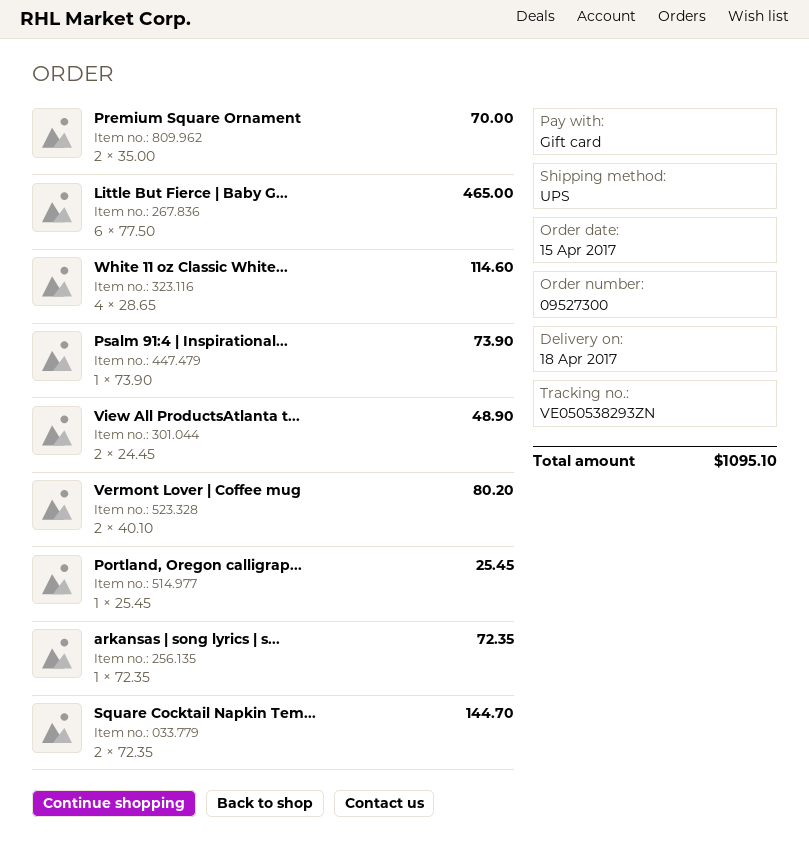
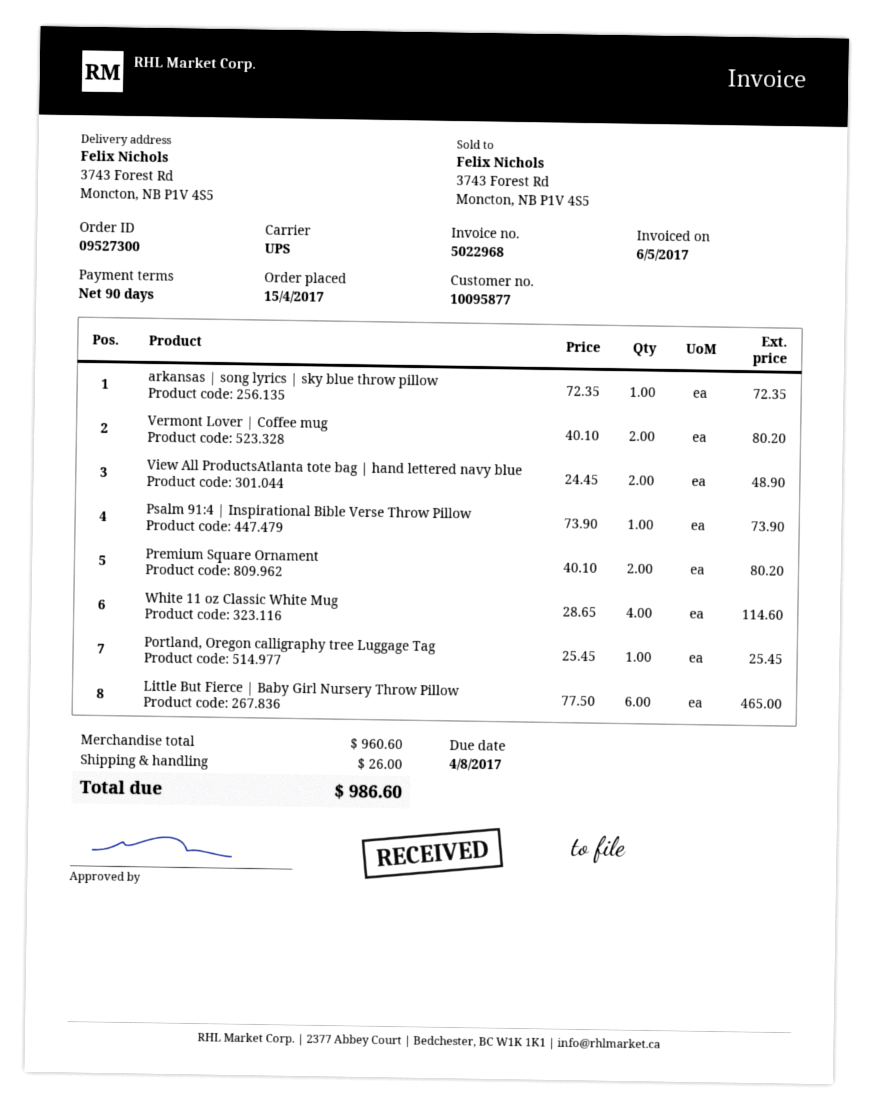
Premium Square Ornament: 2 x 35.00 = 70.00 -> 2 x 40.10 = 80.20
Square Cocktail Napkin Tem...: 2 x 72.35 = 144.70 -> none
shipping: none -> 26.00
total: 1095.10 -> 986.60

